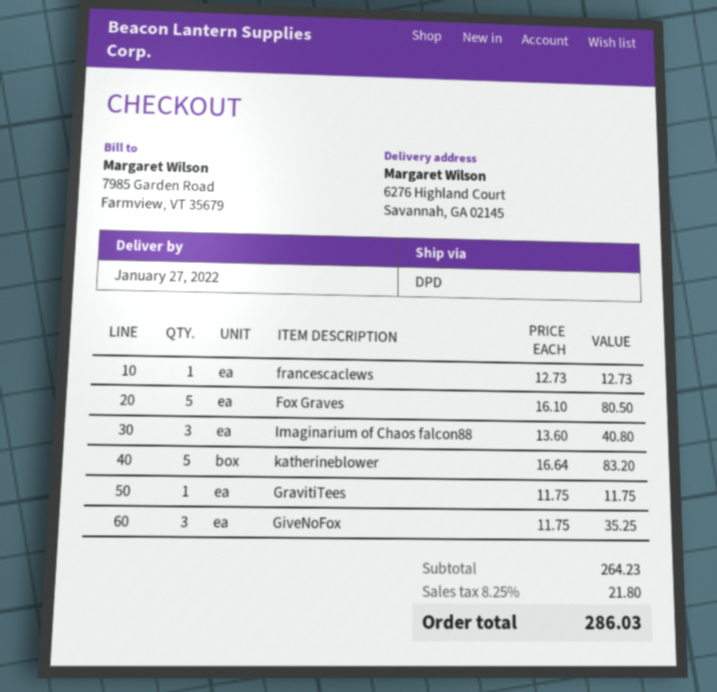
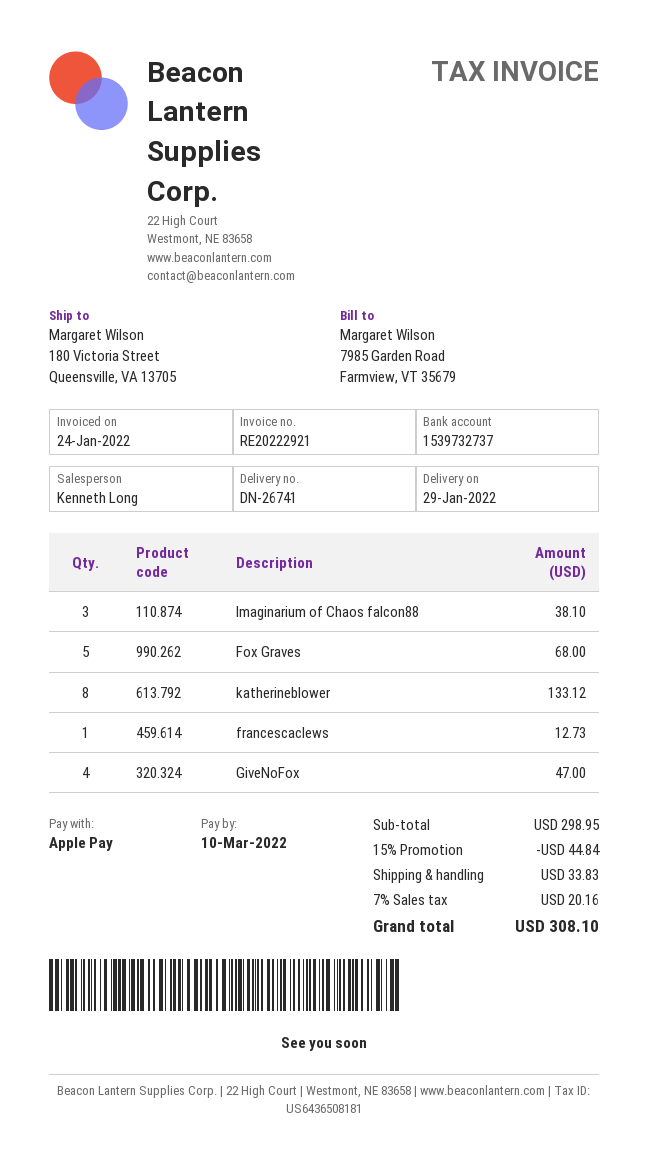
delivery date: 2022-01-27 -> 2022-01-29
ship to: 6276 Highland Court, Savannah, GA 02145 -> 180 Victoria Street, Queensville, VA 13705
Fox Graves: 5 for 80.50 -> 5 for 68.00
Imaginarium of Chaos falcon88: 3 for 40.80 -> 3 for 38.10
katherineblower: 5 for 83.20 -> 8 for 133.12
GravitiTees: 1 for 11.75 -> none
GiveNoFox: 3 for 35.25 -> 4 for 47.00
subtotal: 264.23 -> 298.95
discount: none -> 15% = 44.84
shipping: none -> 33.83
tax: 8.25% = 21.80 -> 7% = 20.16
total: 286.03 -> 308.10

